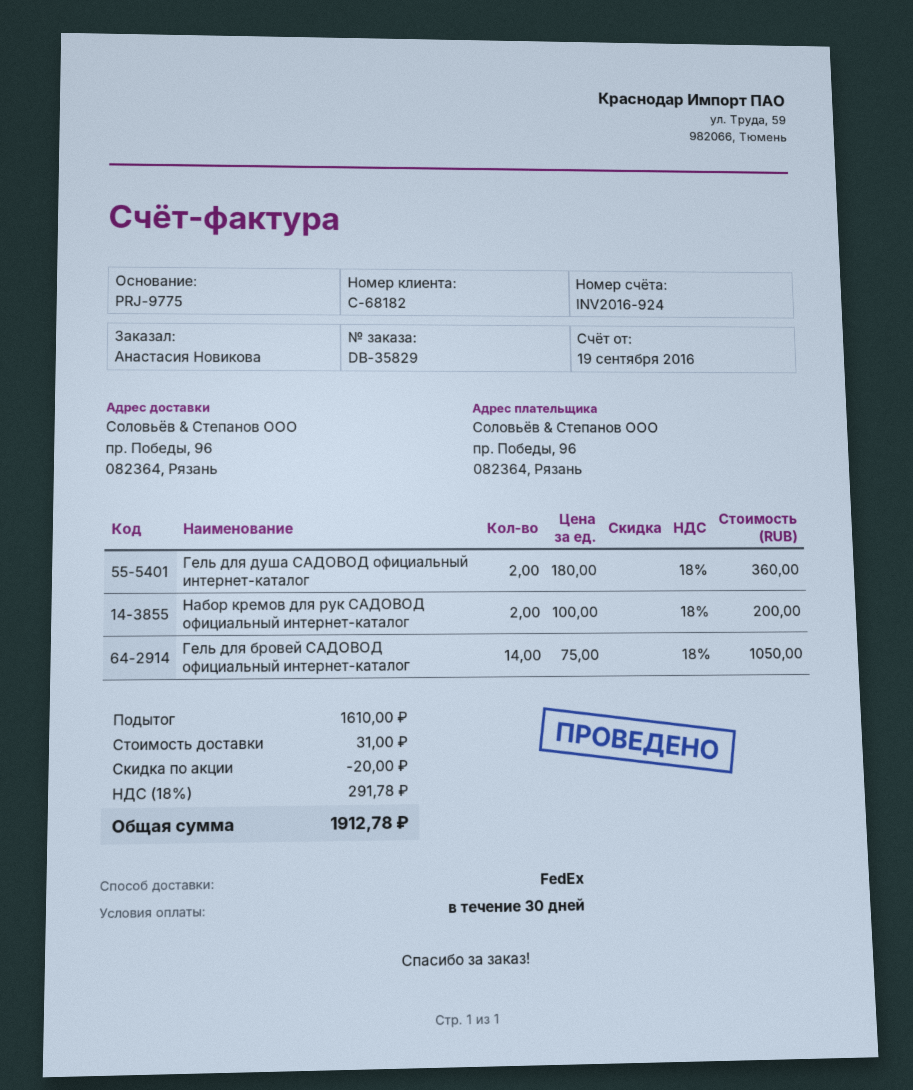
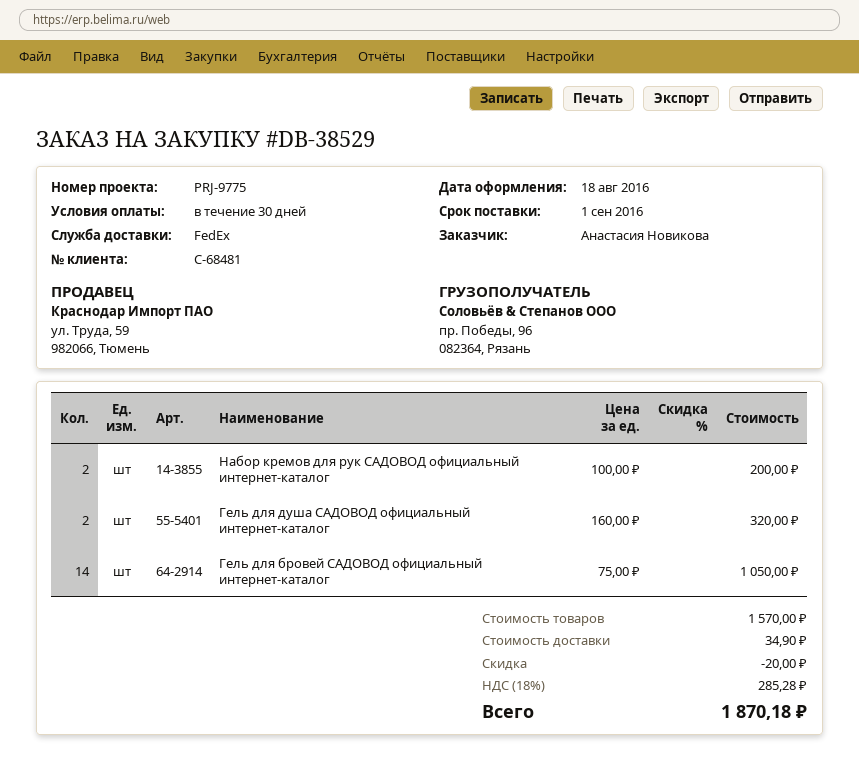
order number: DB-35829 -> DB-38529
customer number: C-68182 -> C-68481
Гель для душа САДОВОД официальный интернет-каталог: 2 x 180.00 = 360.00 -> 2 x 160.00 = 320.00
subtotal: 1610.00 -> 1570.00
shipping: 31.00 -> 34.90
tax: 18% = 291.78 -> 18% = 285.28
total: 1912.78 -> 1870.18

